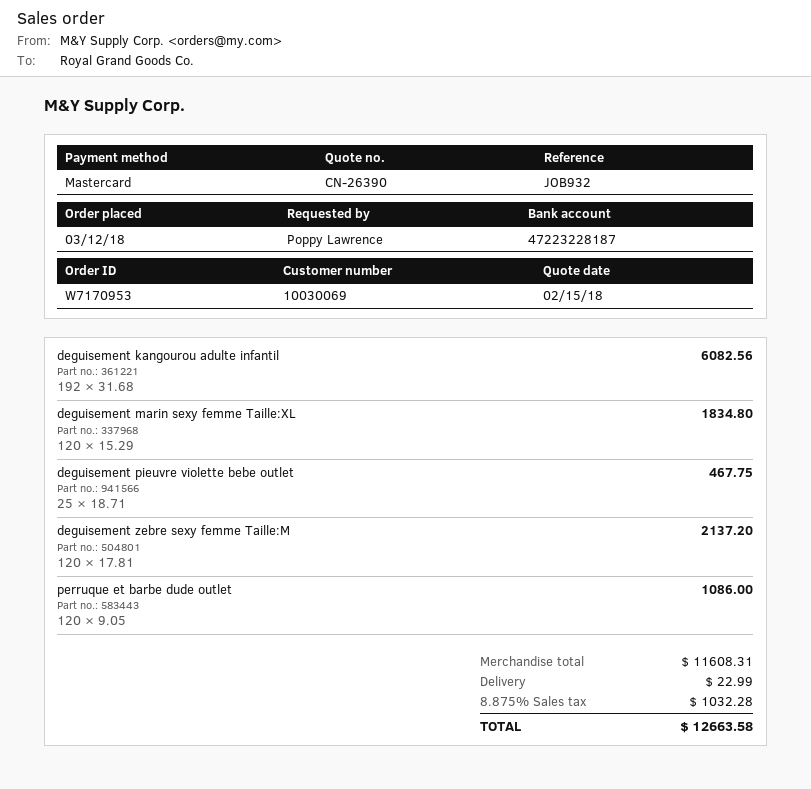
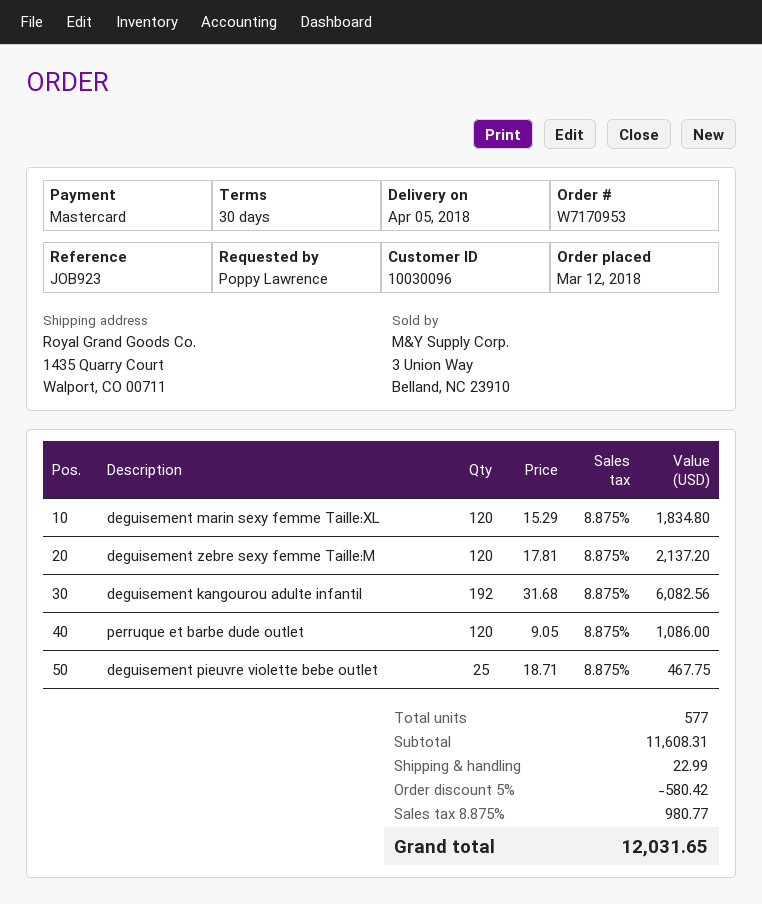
customer number: 10030069 -> 10030096
reference: JOB932 -> JOB923
discount: none -> 5% = 580.42
tax: 8.875% = 1032.28 -> 8.875% = 980.77
total: 12663.58 -> 12031.65

